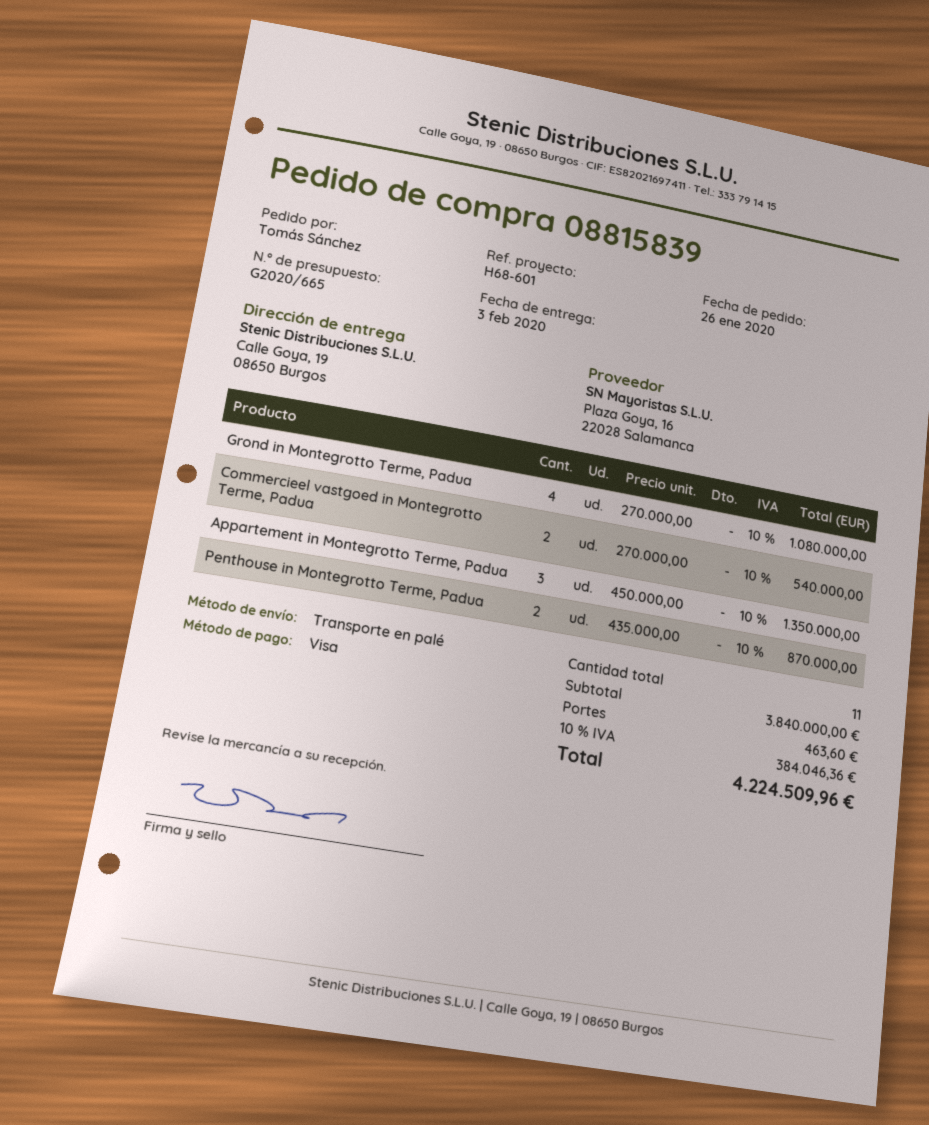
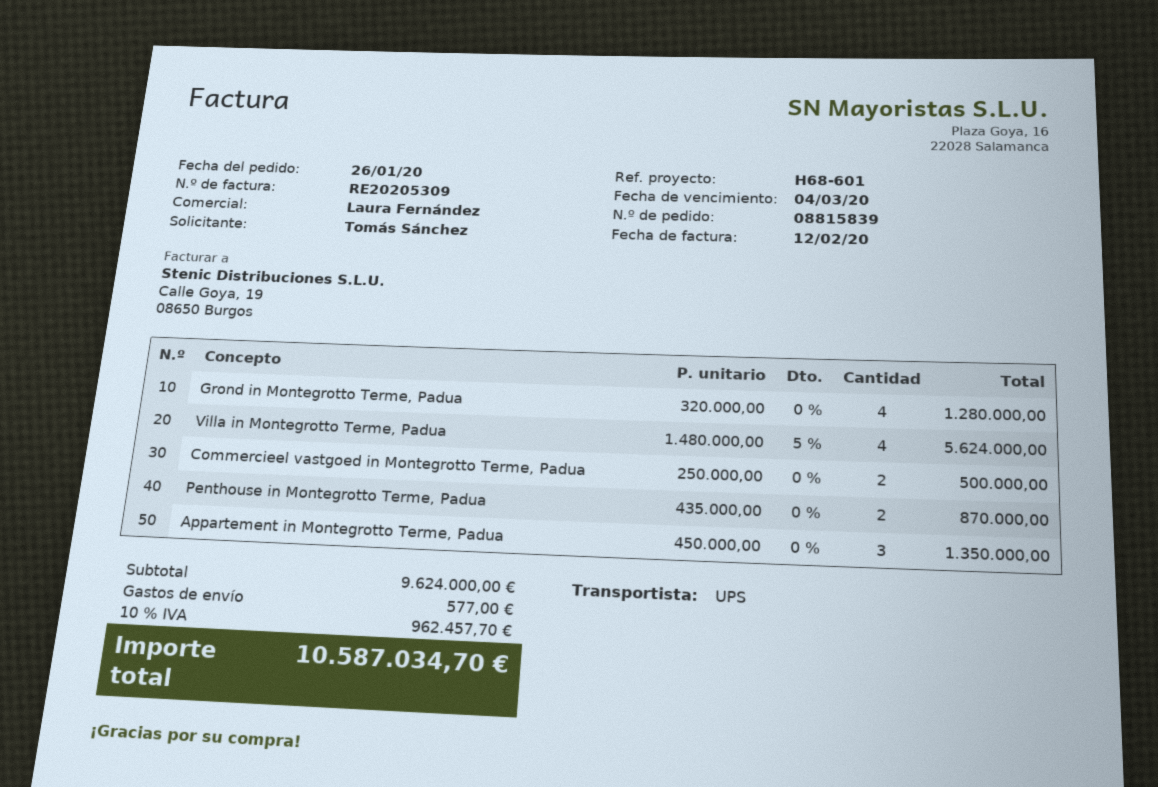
shipping method: pallet freight -> UPS
Grond in Montegrotto Terme, Padua: 4 x 270000.00 = 1080000.00 -> 4 x 320000.00 = 1280000.00
Commercieel vastgoed in Montegrotto Terme, Padua: 2 x 270000.00 = 540000.00 -> 2 x 250000.00 = 500000.00
Villa in Montegrotto Terme, Padua: none -> 4 x 1480000.00 - 5% = 5624000.00
subtotal: 3840000.00 -> 9624000.00
shipping: 463.60 -> 577.00
tax: 10% = 384046.36 -> 10% = 962457.70
total: 4224509.96 -> 10587034.70

